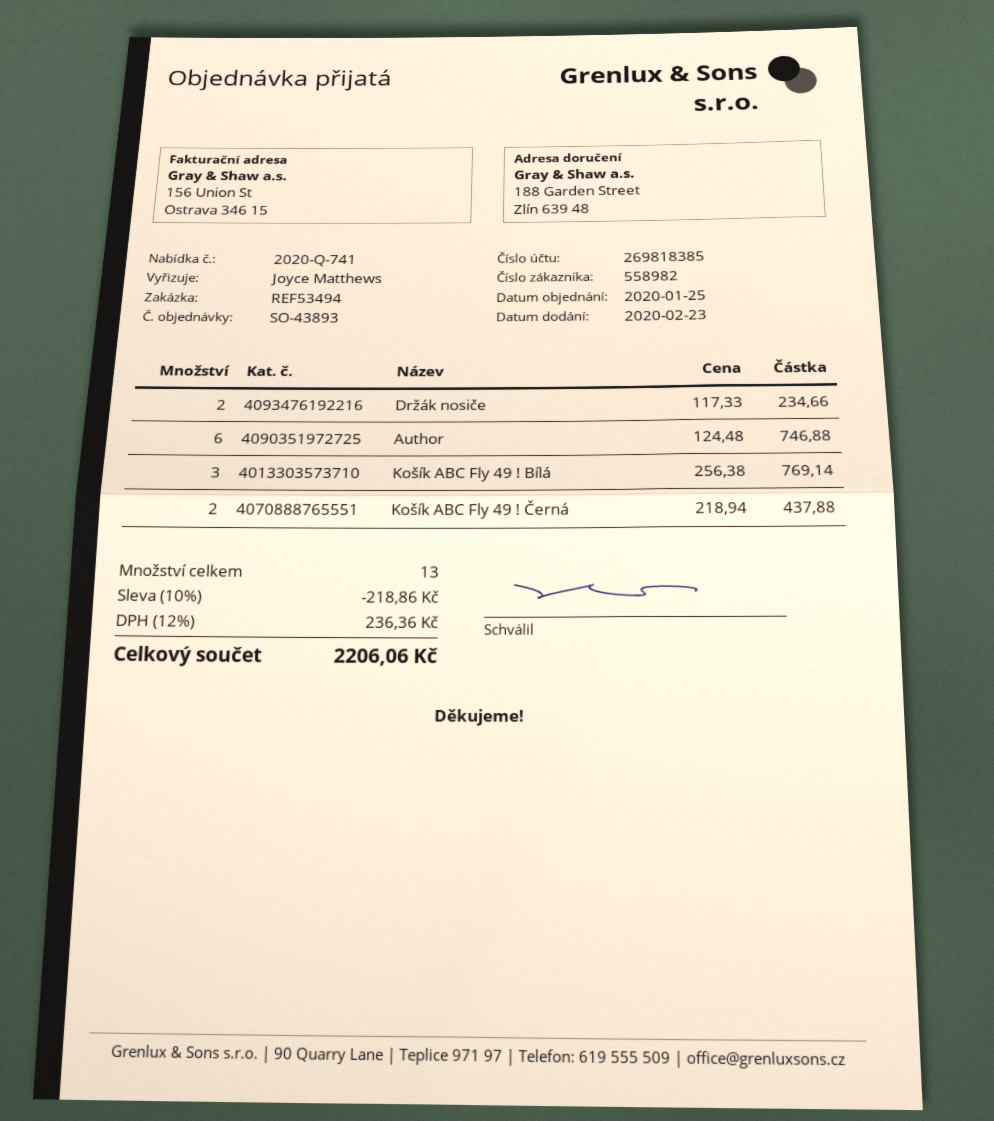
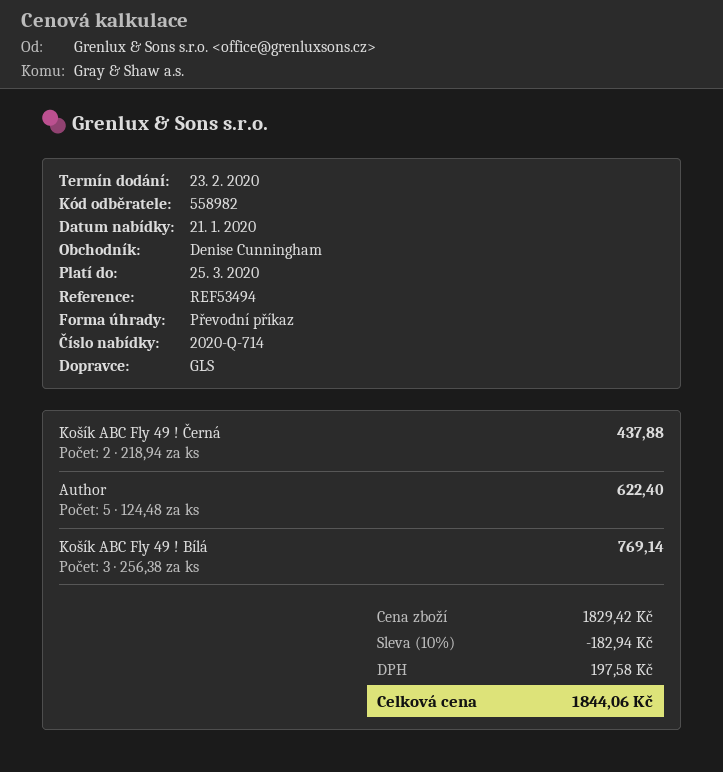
quote number: 2020-Q-741 -> 2020-Q-714
sales rep: Joyce Matthews -> Denise Cunningham
Držák nosiče: 2 x 117.33 = 234.66 -> none
Author: 6 x 124.48 = 746.88 -> 5 x 124.48 = 622.40
discount: 10% = 218.86 -> 10% = 182.94
tax: 236.36 -> 197.58
total: 2206.06 -> 1844.06

